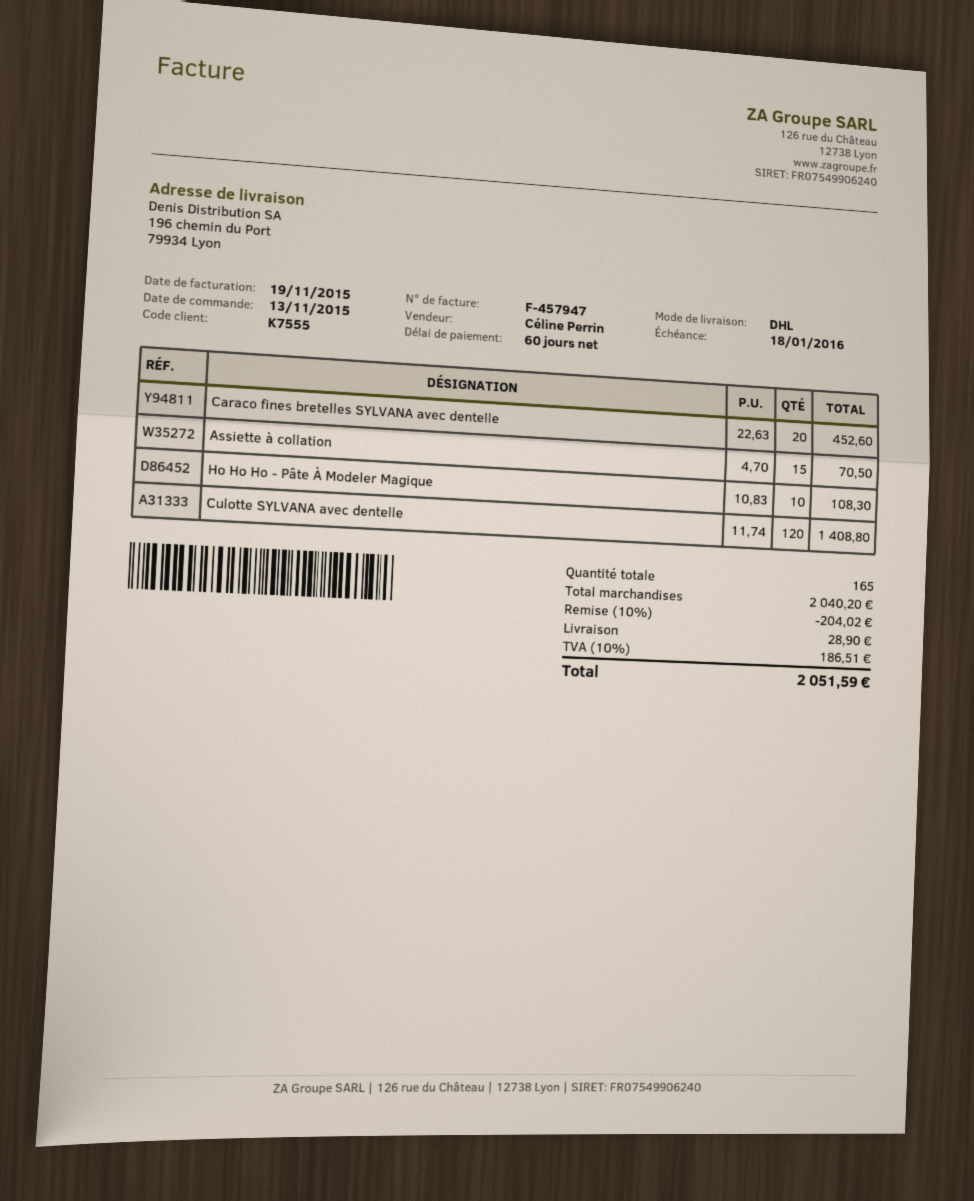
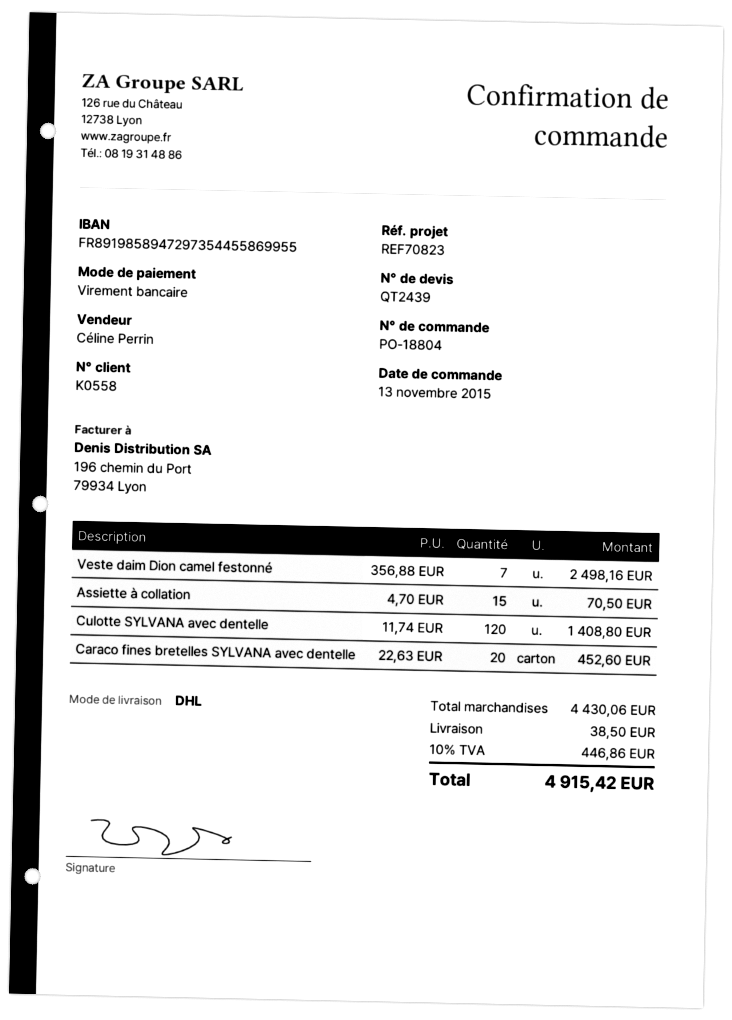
customer number: K7555 -> K0558
Ho Ho Ho - Pâte À Modeler Magique: 10 x 10.83 = 108.30 -> none
Veste daim Dion camel festonné: none -> 7 x 356.88 = 2498.16
subtotal: 2040.20 -> 4430.06
discount: 10% = 204.02 -> none
shipping: 28.90 -> 38.50
tax: 10% = 186.51 -> 10% = 446.86
total: 2051.59 -> 4915.42

